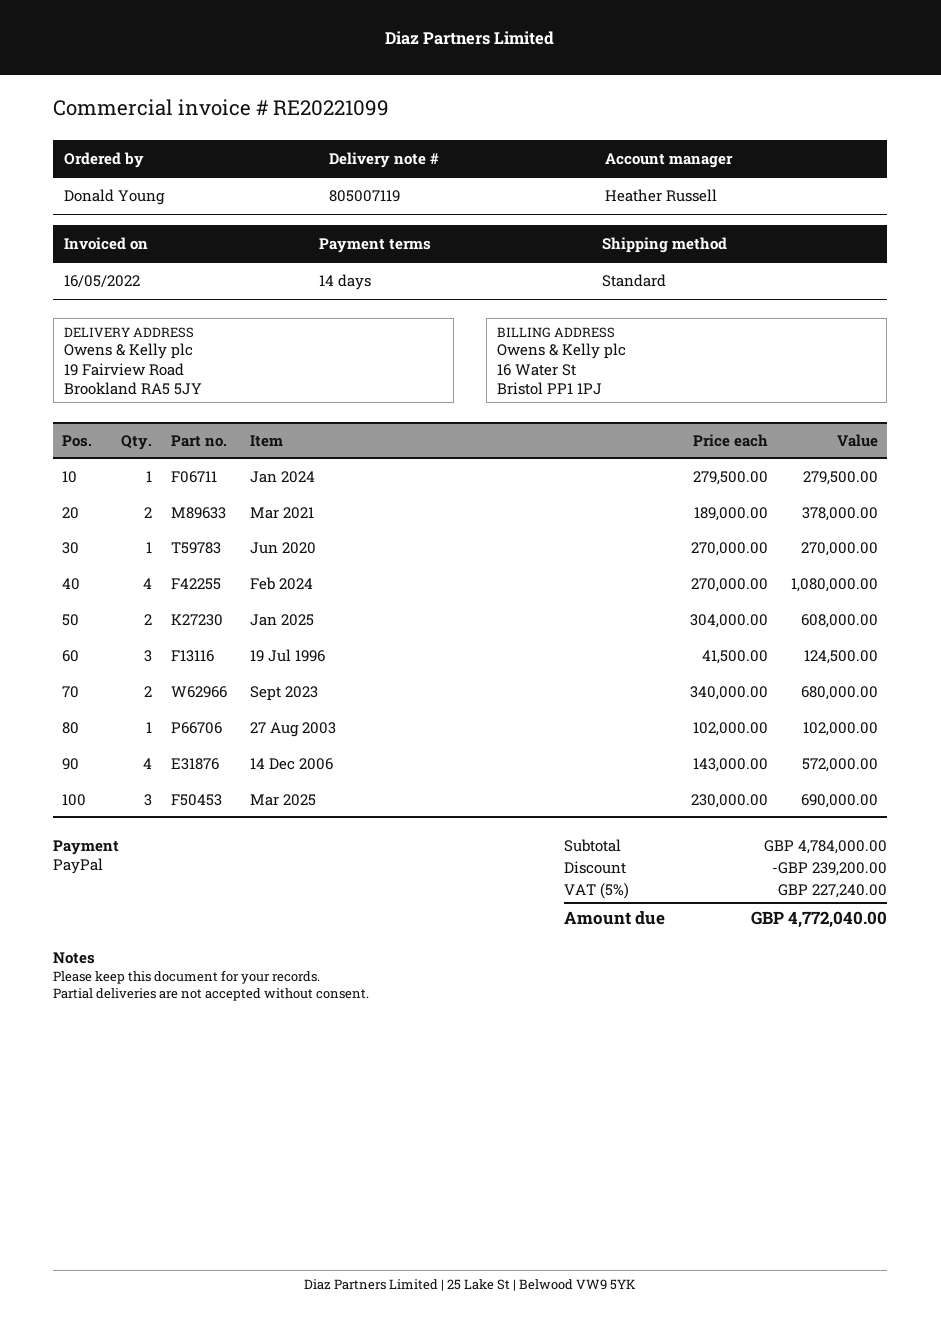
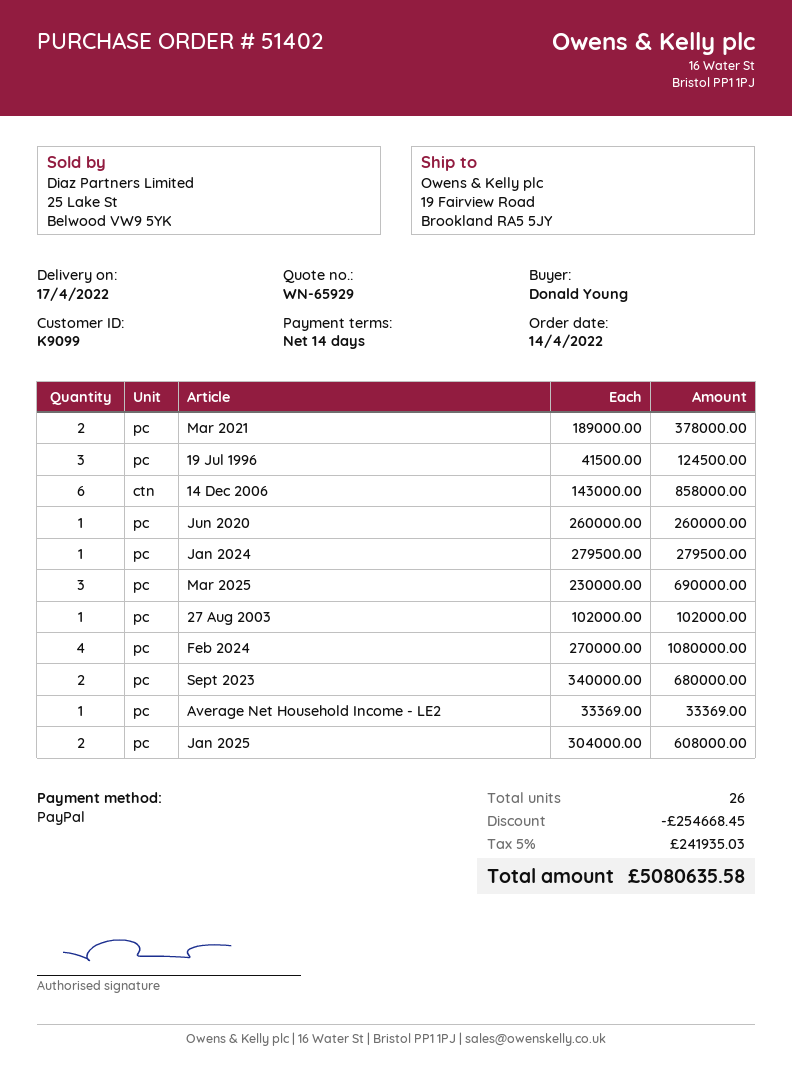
Jun 2020: 1 x 270000.00 = 270000.00 -> 1 x 260000.00 = 260000.00
14 Dec 2006: 4 x 143000.00 = 572000.00 -> 6 x 143000.00 = 858000.00
Average Net Household Income - LE2: none -> 1 x 33369.00 = 33369.00
discount: 239200.00 -> 254668.45
tax: 5% = 227240.00 -> 5% = 241935.03
total: 4772040.00 -> 5080635.58

